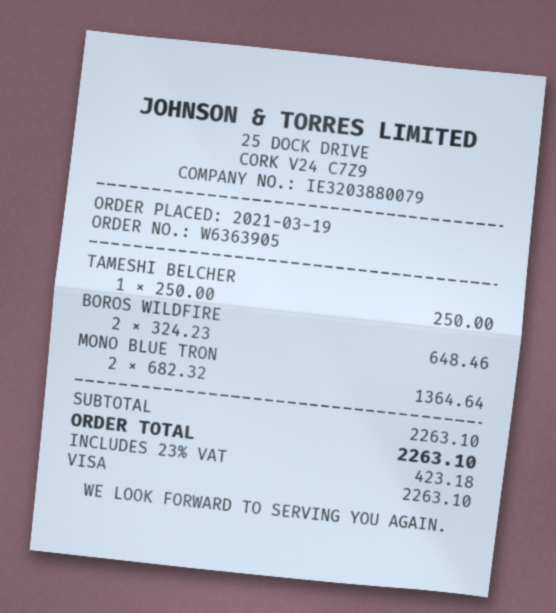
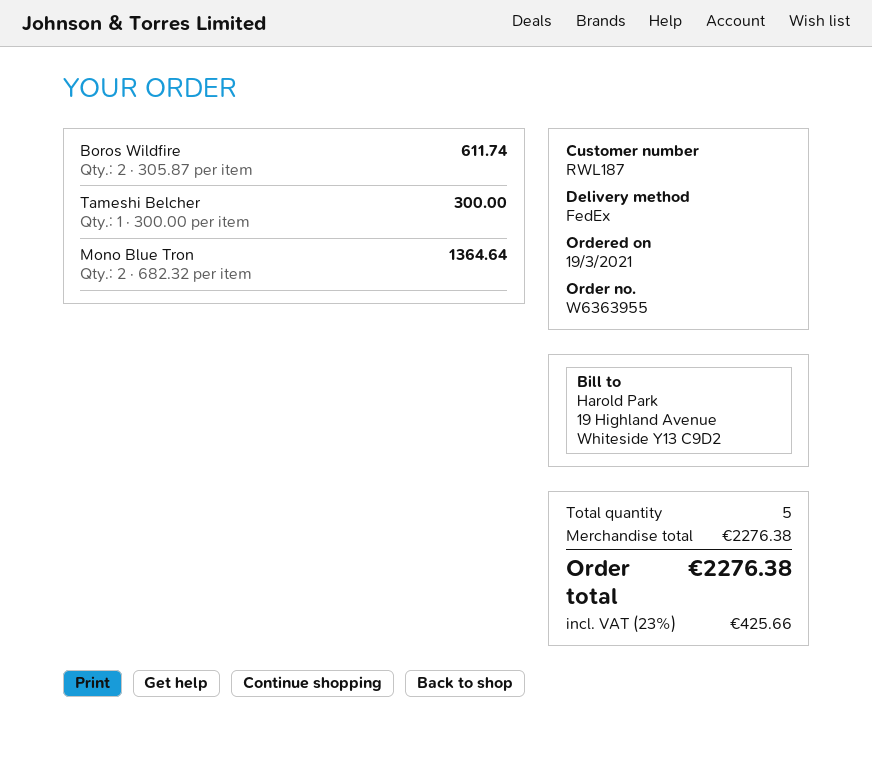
order number: W6363905 -> W6363955
TAMESHI BELCHER: 1 x 250.00 = 250.00 -> 1 x 300.00 = 300.00
BOROS WILDFIRE: 2 x 324.23 = 648.46 -> 2 x 305.87 = 611.74
subtotal: 2263.10 -> 2276.38
tax: 23% = 423.18 -> 23% = 425.66
total: 2263.10 -> 2276.38

